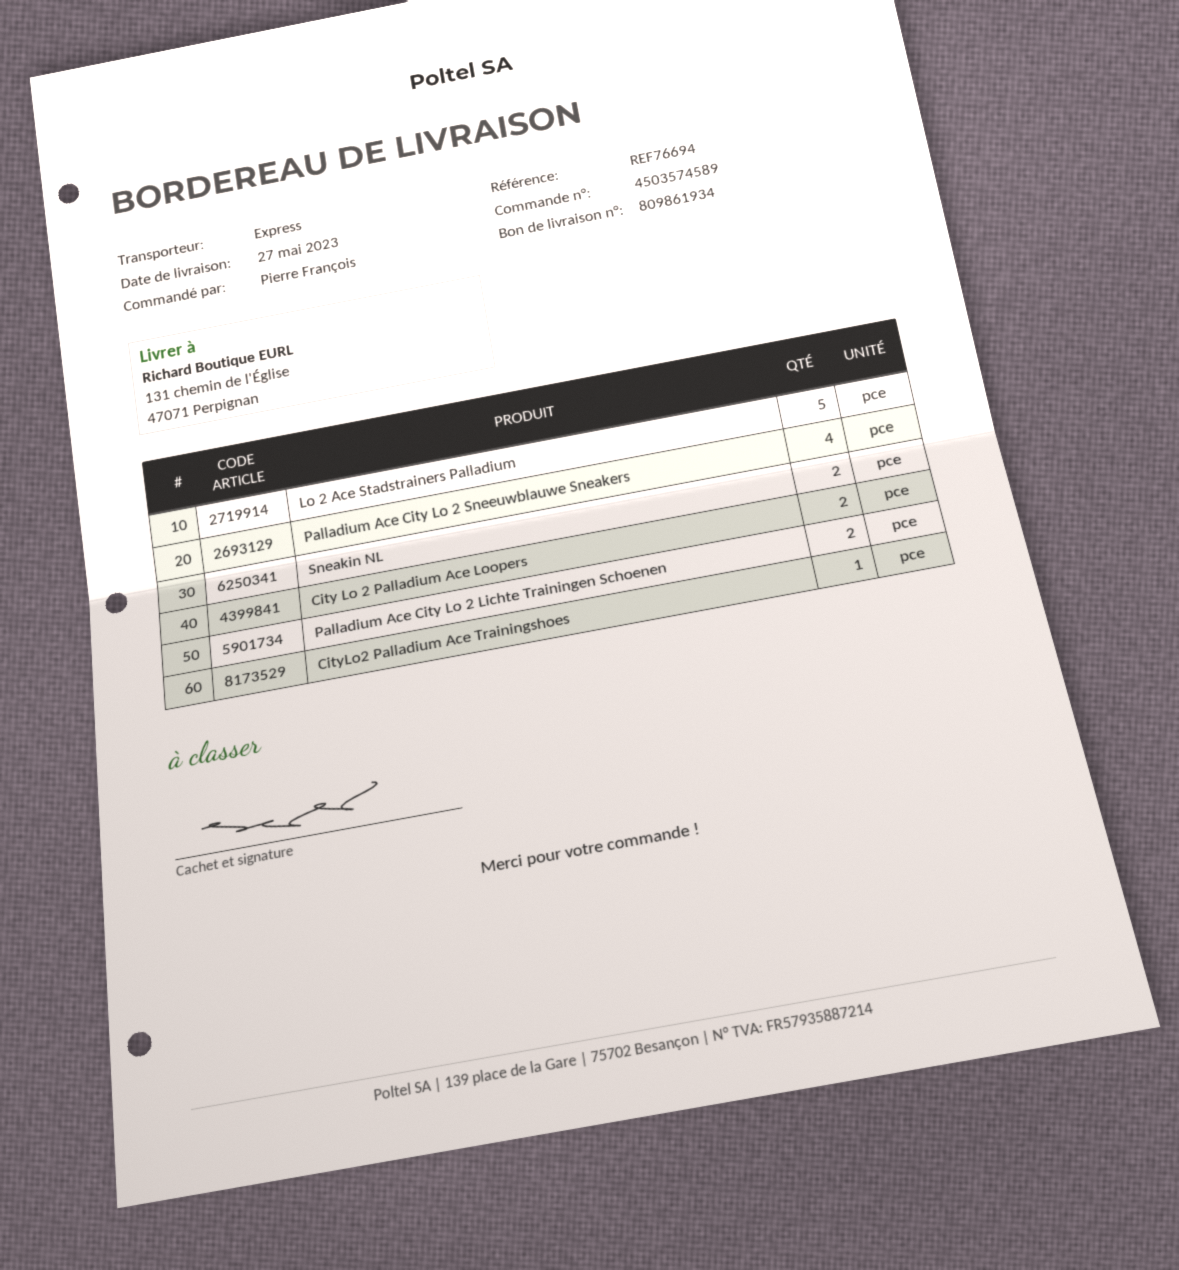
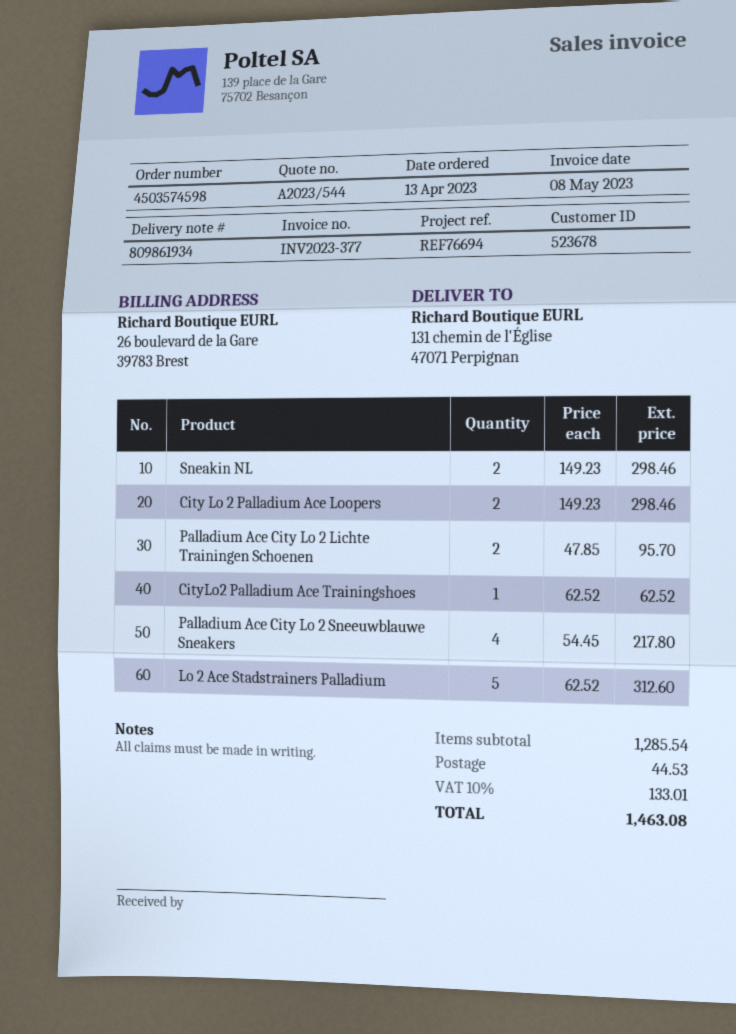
order number: 4503574589 -> 4503574598

